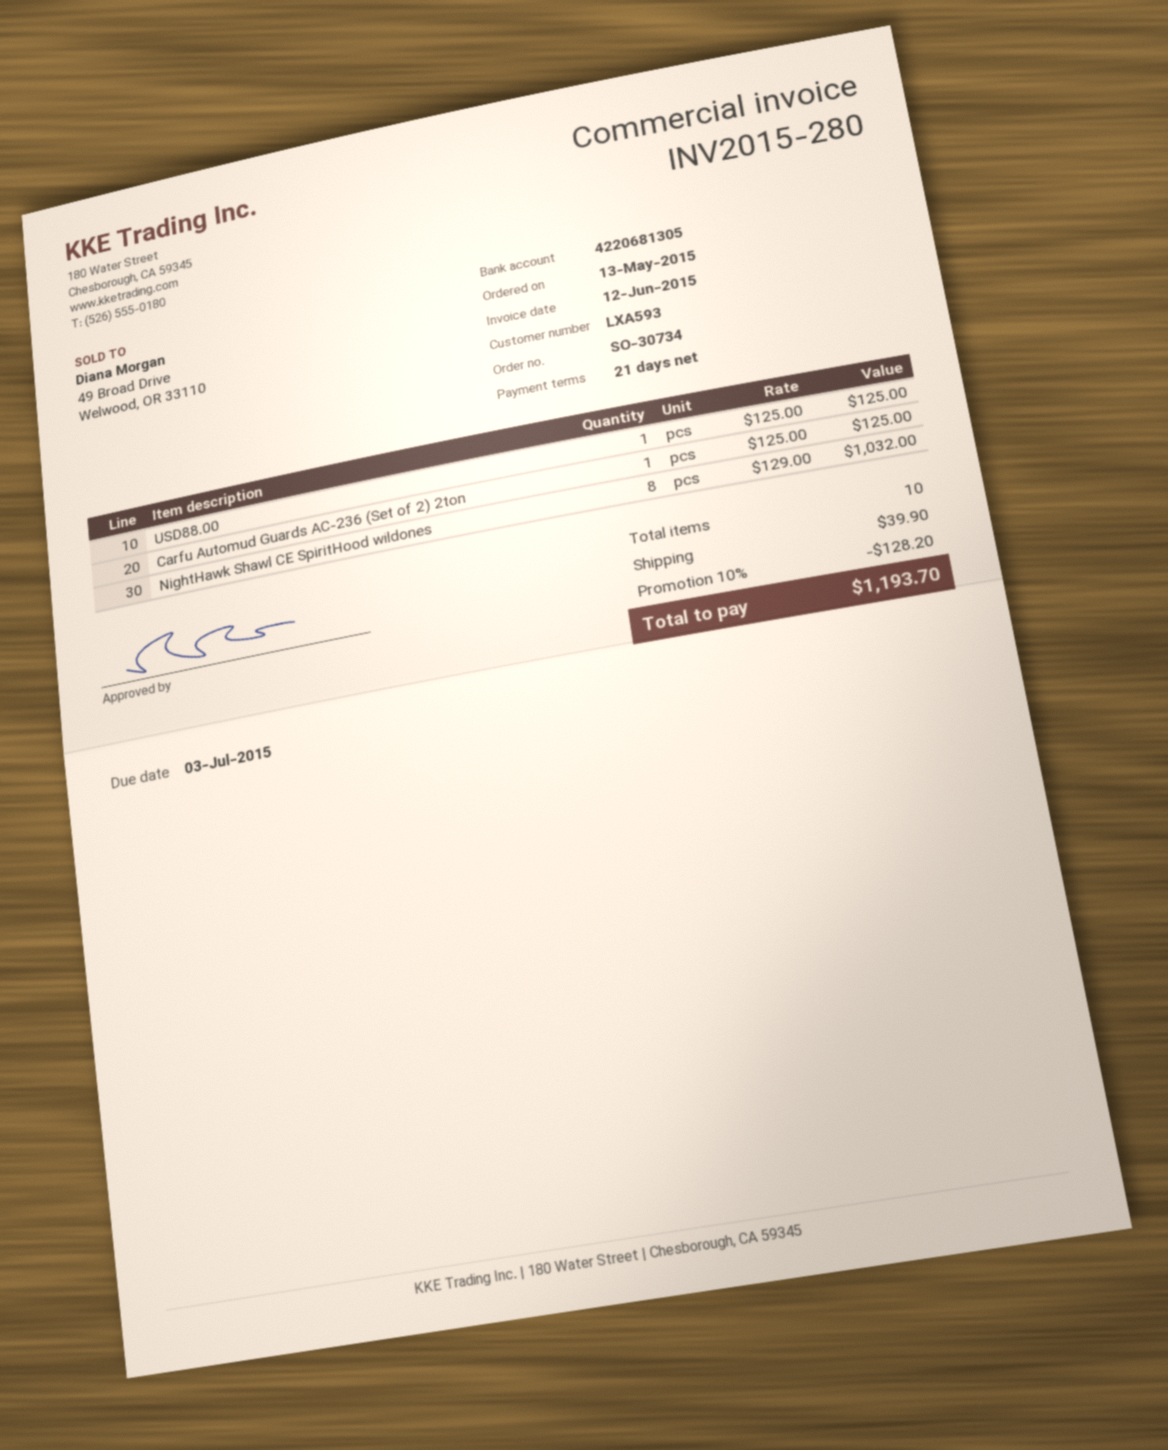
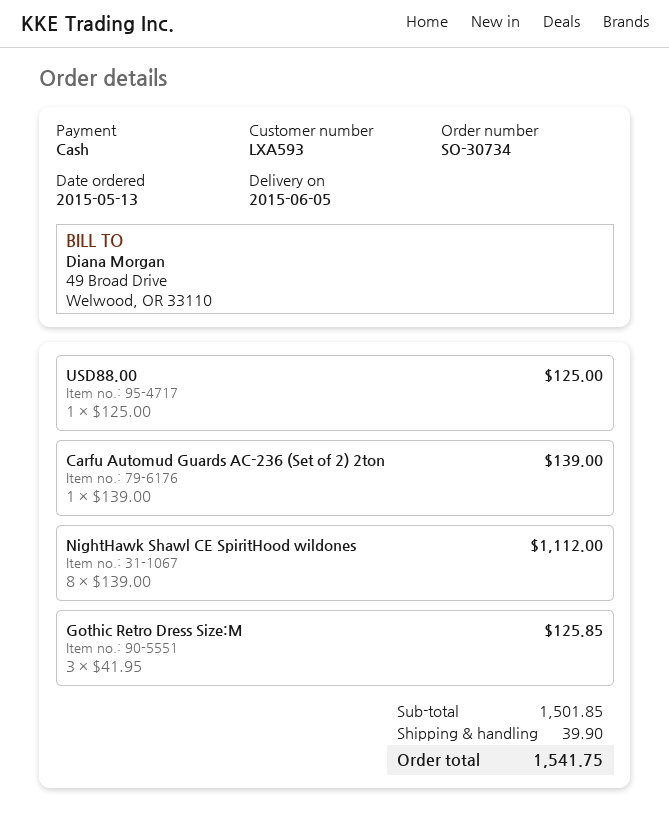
Carfu Automud Guards AC-236 (Set of 2) 2ton: 1 x 125.00 = 125.00 -> 1 x 139.00 = 139.00
NightHawk Shawl CE SpiritHood wildones: 8 x 129.00 = 1032.00 -> 8 x 139.00 = 1112.00
Gothic Retro Dress Size:M: none -> 3 x 41.95 = 125.85
discount: 10% = 128.20 -> none
total: 1193.70 -> 1541.75

